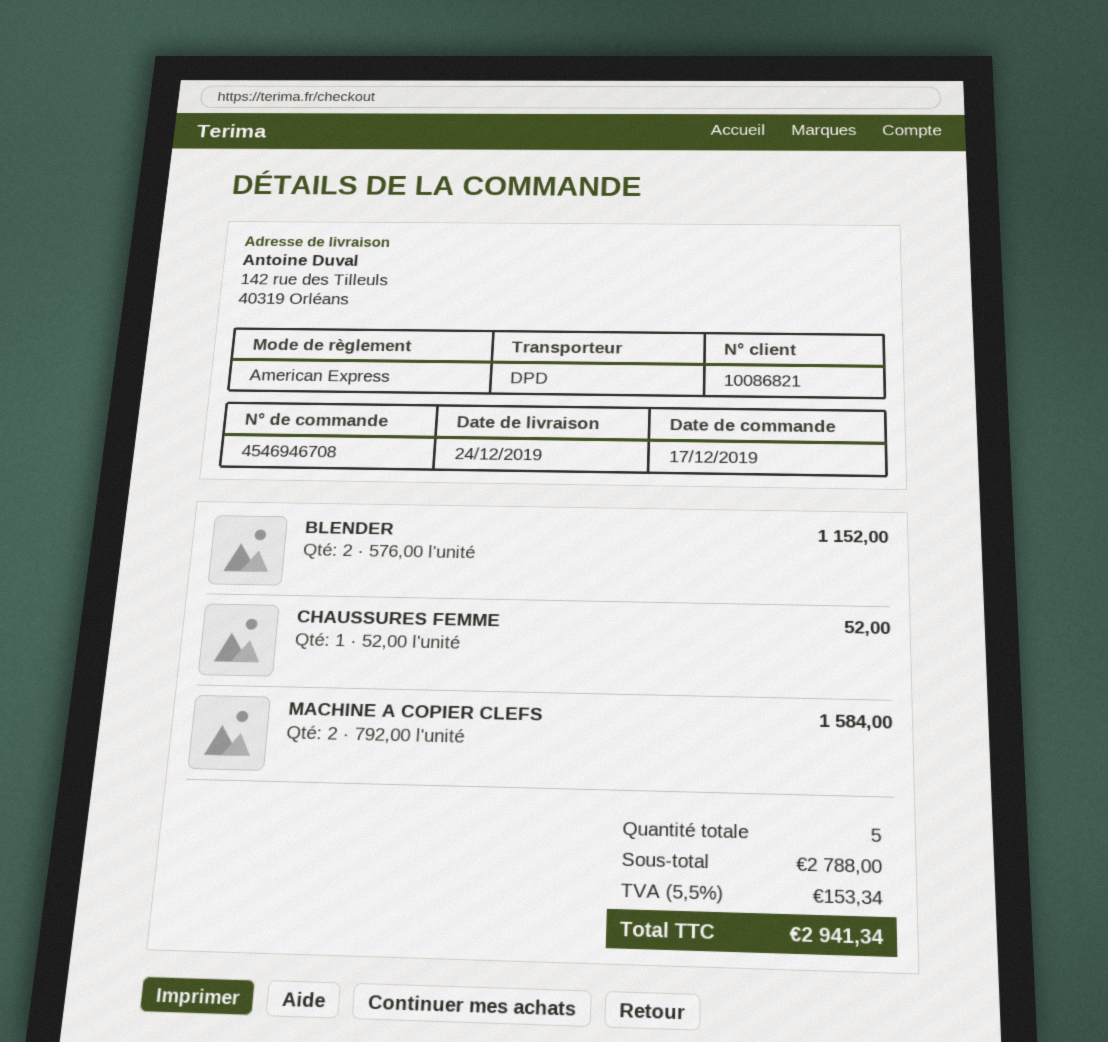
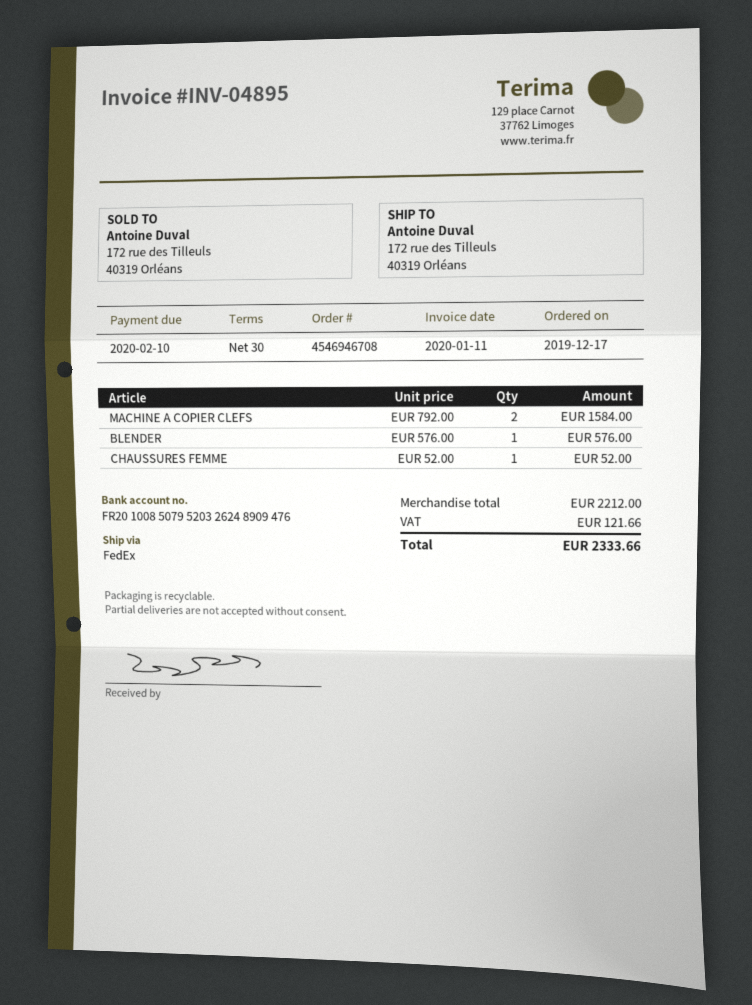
shipping method: DPD -> FedEx
ship to: 142 rue des Tilleuls, 40319 Orléans -> 172 rue des Tilleuls, 40319 Orléans
BLENDER: 2 x 576.00 = 1152.00 -> 1 x 576.00 = 576.00
subtotal: 2788.00 -> 2212.00
tax: 153.34 -> 121.66
total: 2941.34 -> 2333.66

